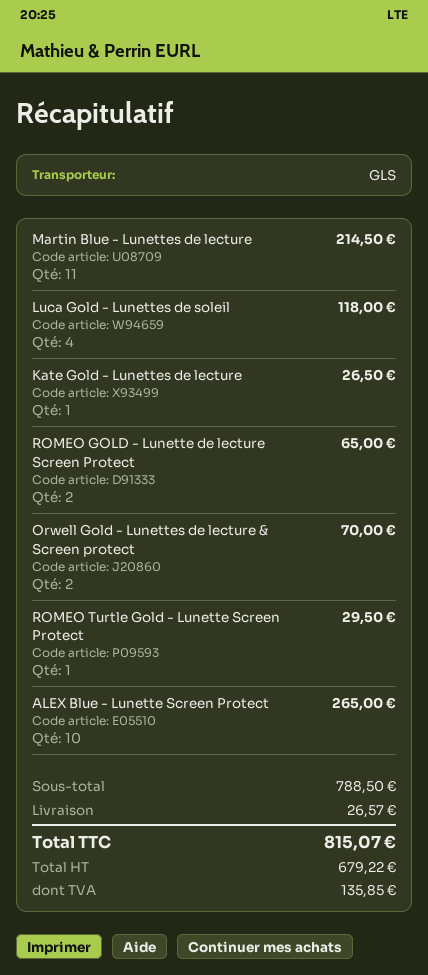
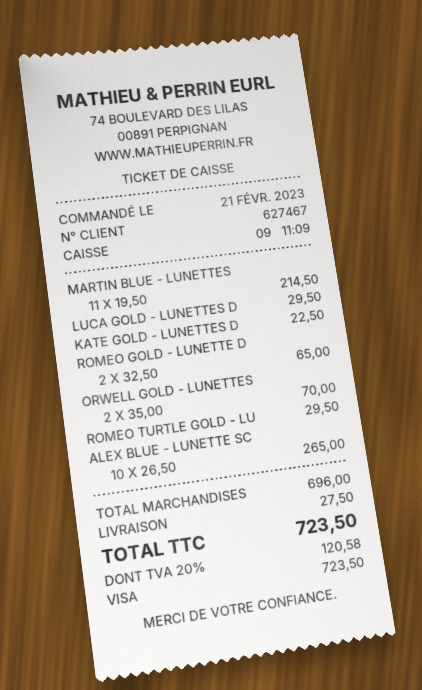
Luca Gold - Lunettes de soleil: 4 for 118.00 -> 1 for 29.50
Kate Gold - Lunettes de lecture: 1 for 26.50 -> 1 for 22.50
subtotal: 788.50 -> 696.00
shipping: 26.57 -> 27.50
tax: 135.85 -> 120.58
total: 815.07 -> 723.50

